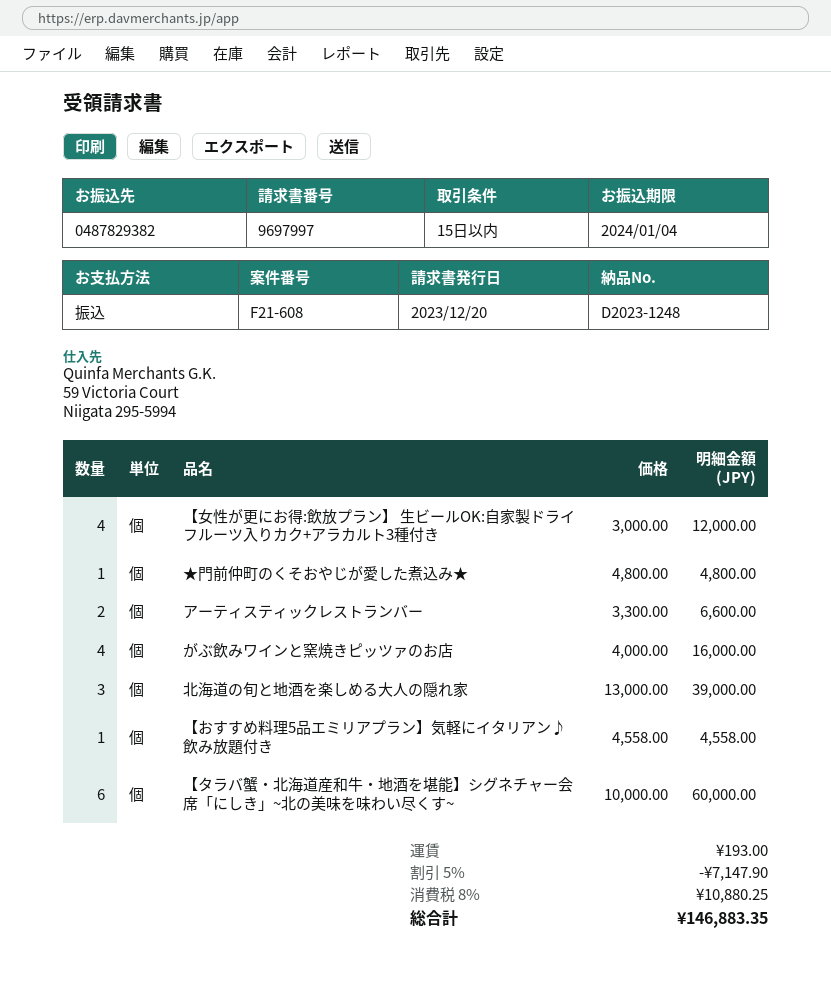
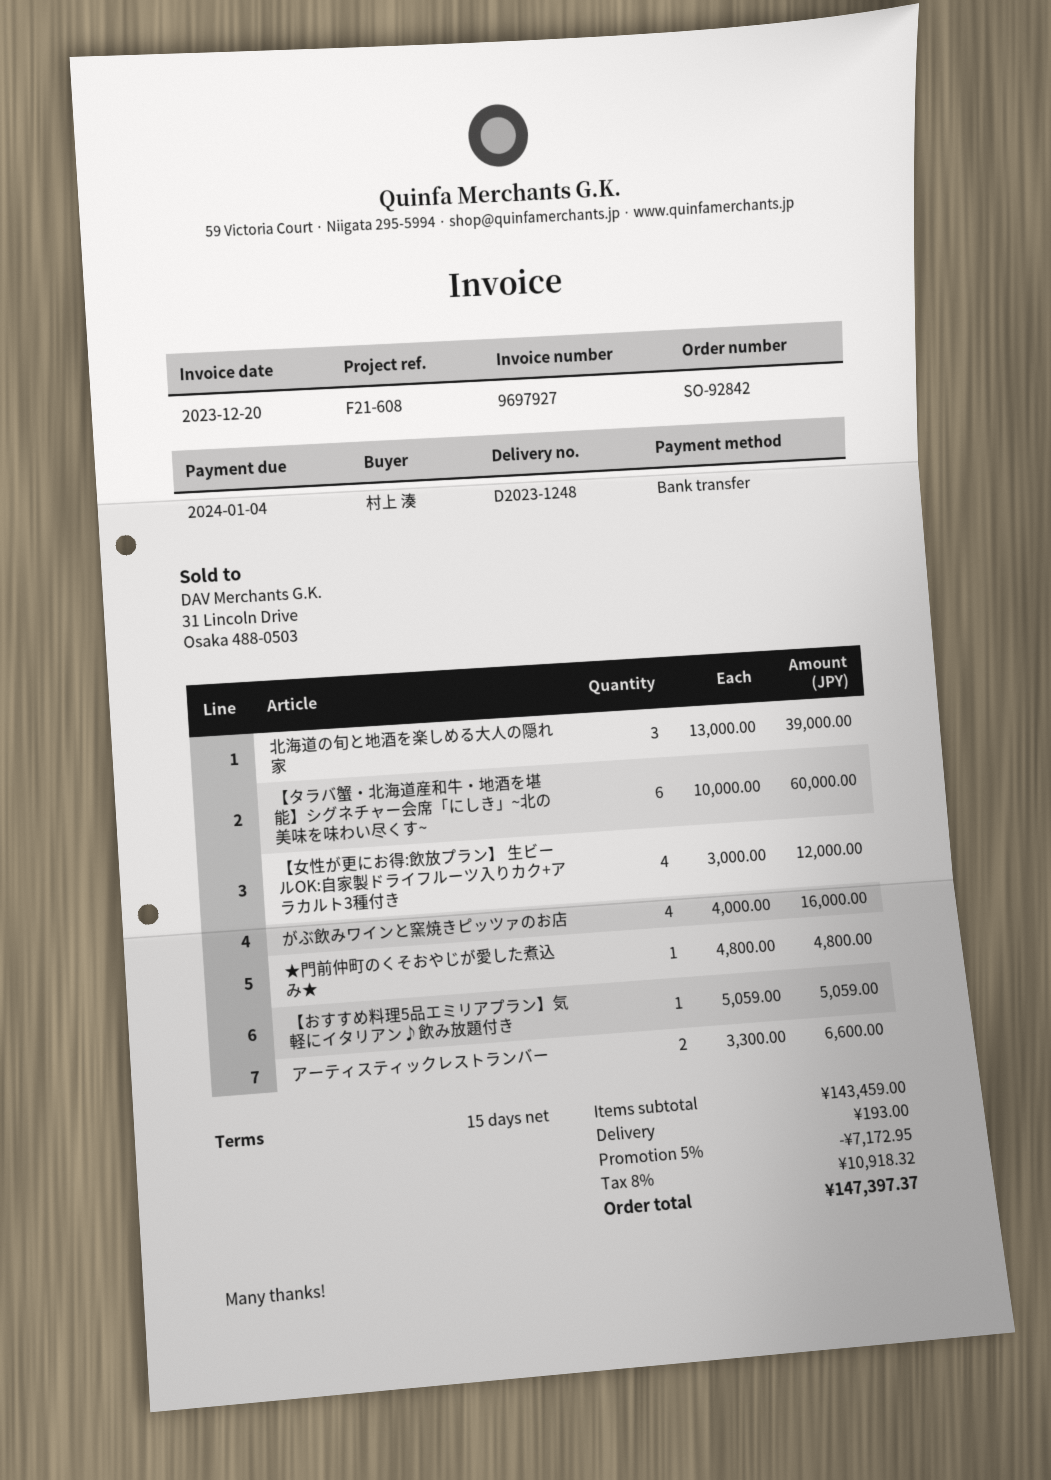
invoice number: 9697997 -> 9697927
【おすすめ料理5品エミリアプラン】気軽にイタリアン♪飲み放題付き: 1 x 4558.00 = 4558.00 -> 1 x 5059.00 = 5059.00
discount: 5% = 7147.90 -> 5% = 7172.95
tax: 8% = 10880.25 -> 8% = 10918.32
total: 146883.35 -> 147397.37

